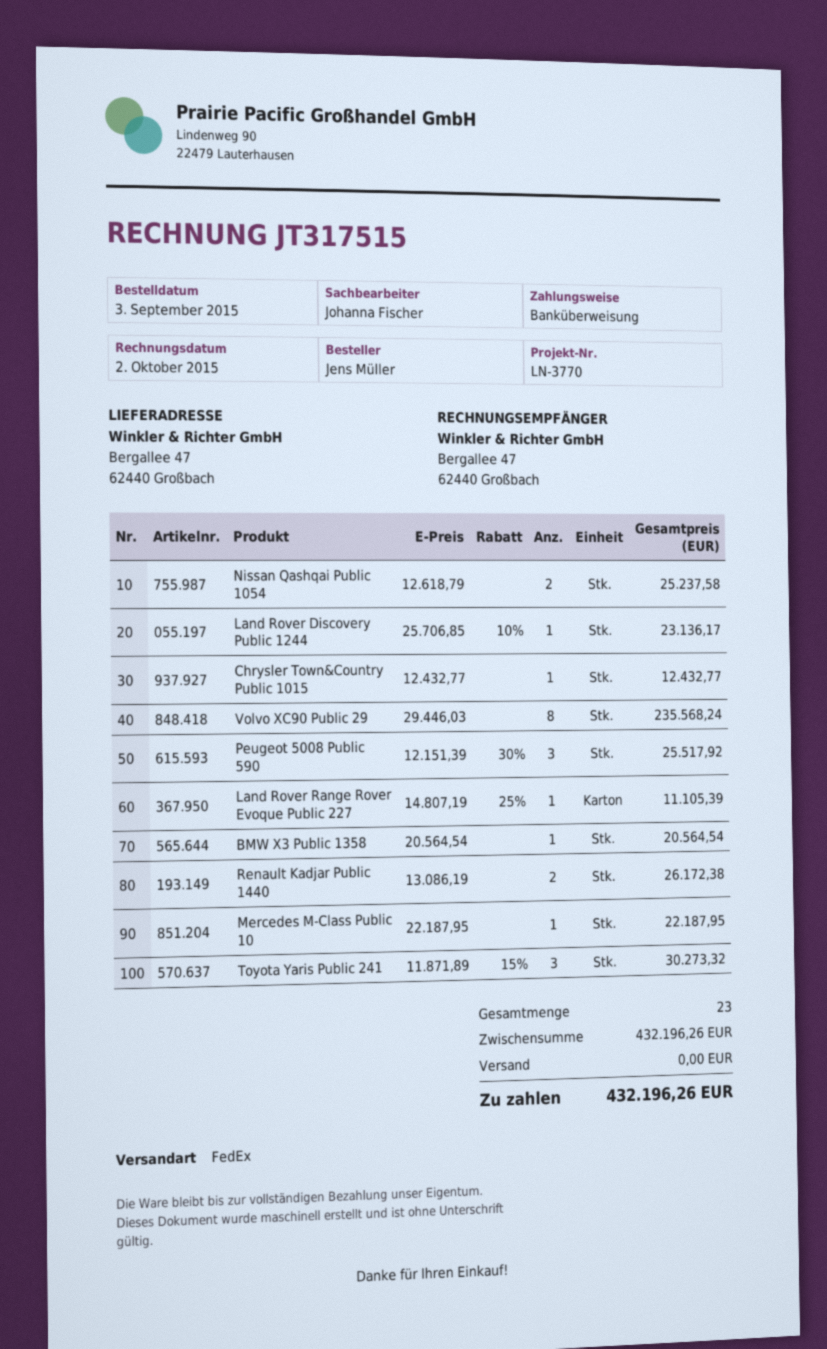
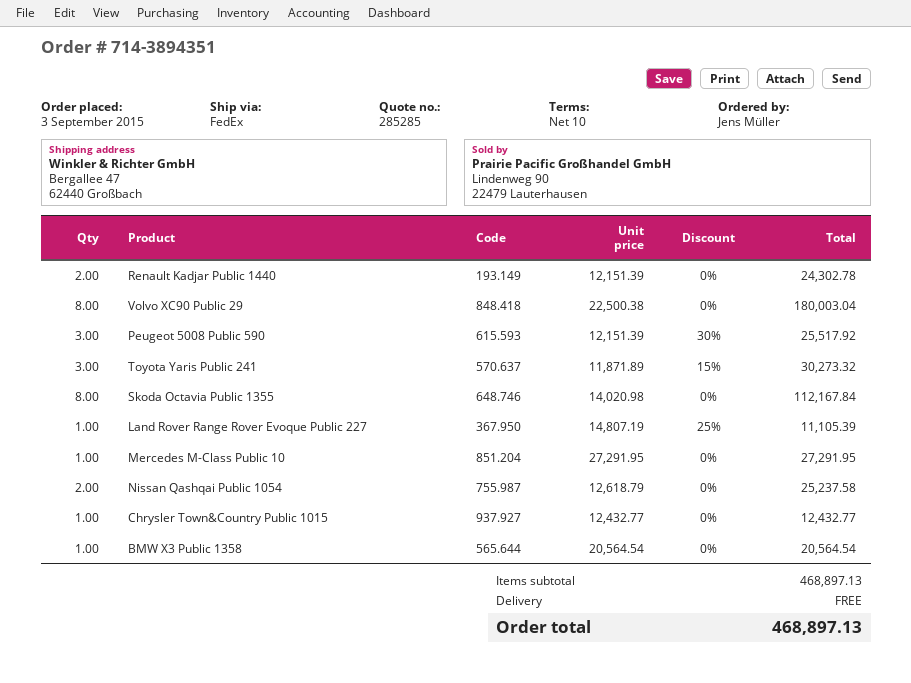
Land Rover Discovery Public 1244: 1 x 25706.85 - 10% = 23136.17 -> none
Volvo XC90 Public 29: 8 x 29446.03 = 235568.24 -> 8 x 22500.38 = 180003.04
Renault Kadjar Public 1440: 2 x 13086.19 = 26172.38 -> 2 x 12151.39 = 24302.78
Mercedes M-Class Public 10: 1 x 22187.95 = 22187.95 -> 1 x 27291.95 = 27291.95
Skoda Octavia Public 1355: none -> 8 x 14020.98 = 112167.84
subtotal: 432196.26 -> 468897.13
total: 432196.26 -> 468897.13

